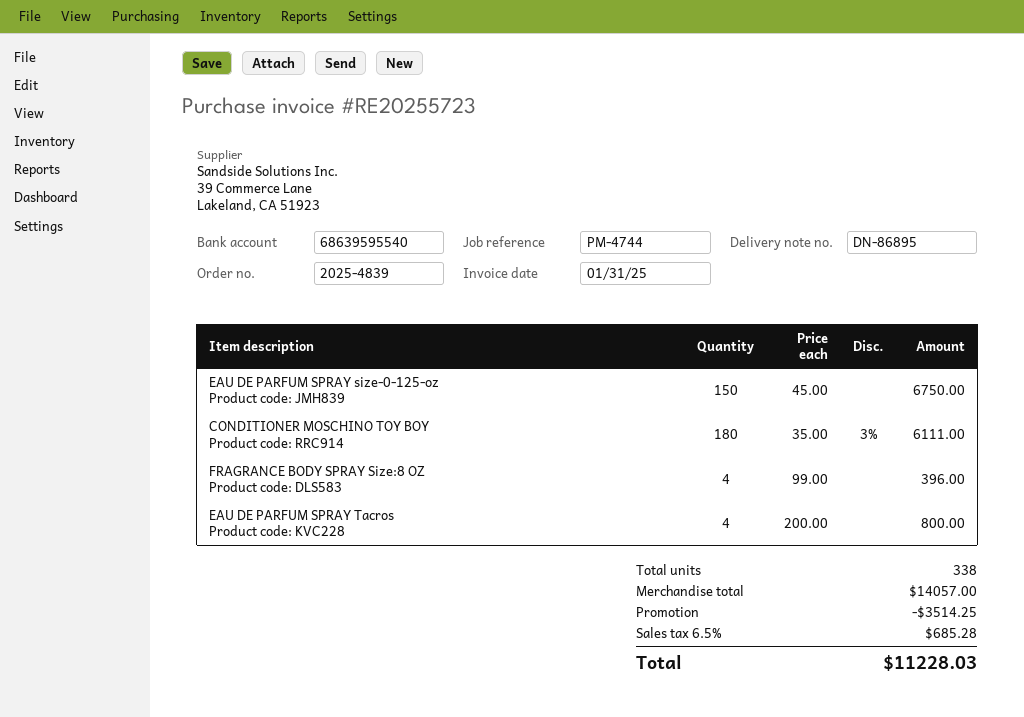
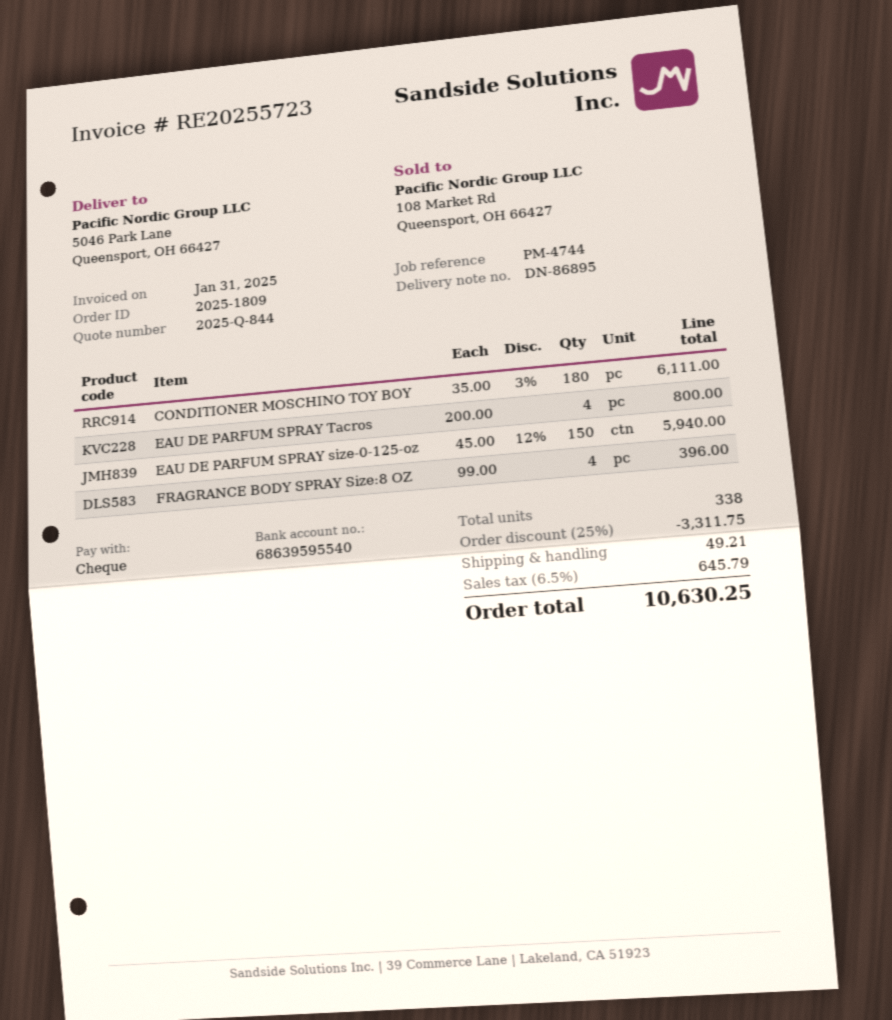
order number: 2025-4839 -> 2025-1809
EAU DE PARFUM SPRAY size-0-125-oz: 150 x 45.00 = 6750.00 -> 150 x 45.00 - 12% = 5940.00
discount: 3514.25 -> 3311.75
shipping: none -> 49.21
tax: 6.5% = 685.28 -> 6.5% = 645.79
total: 11228.03 -> 10630.25

